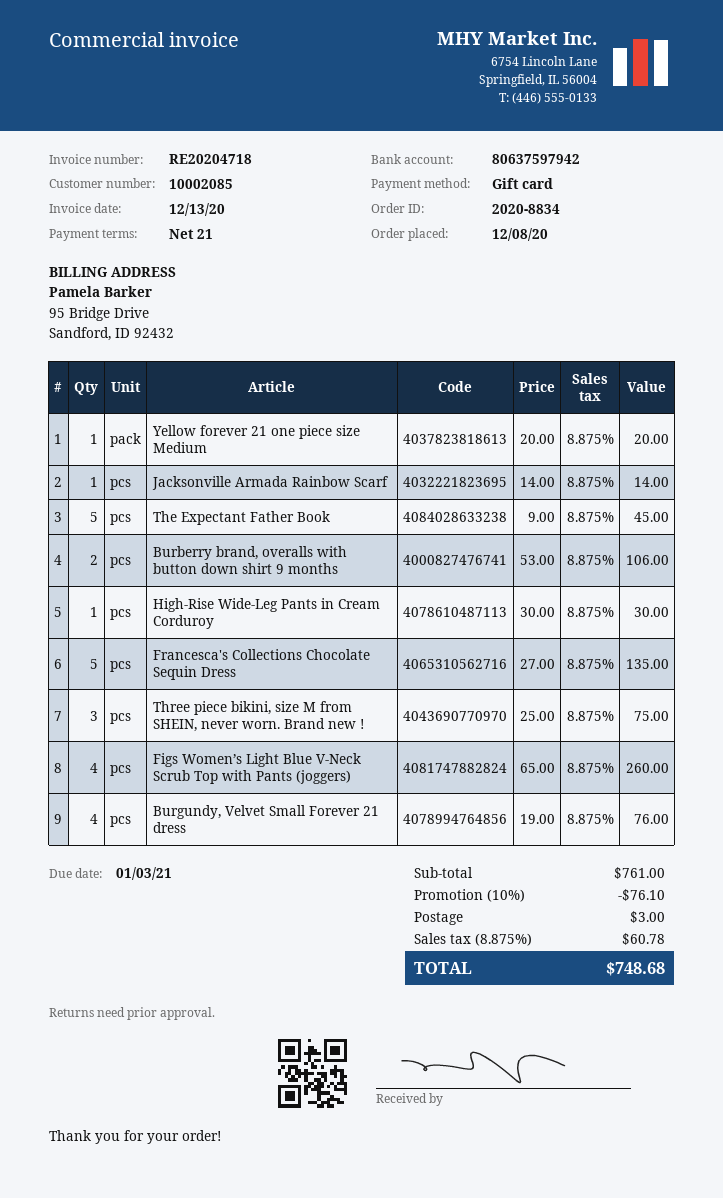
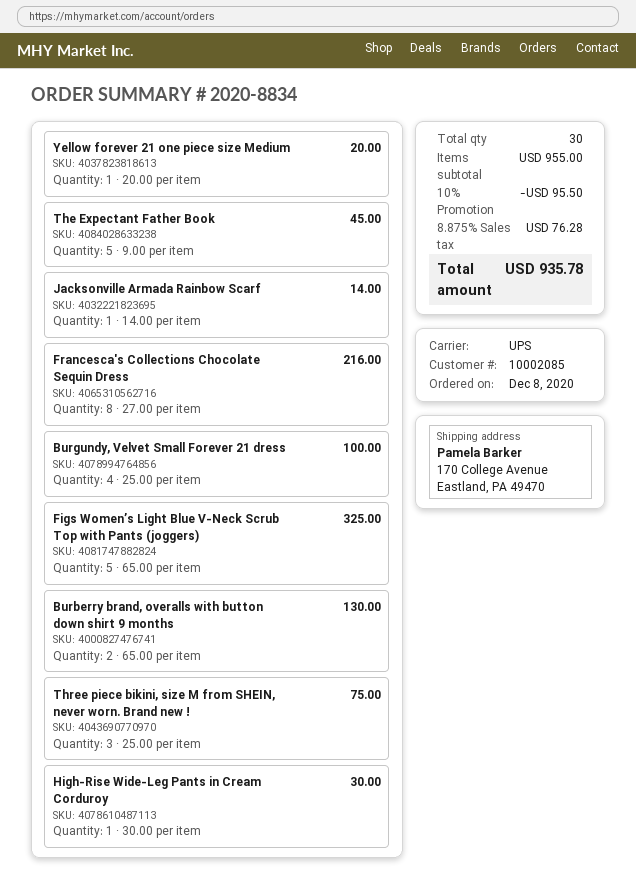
Burberry brand, overalls with button down shirt 9 months: 2 x 53.00 = 106.00 -> 2 x 65.00 = 130.00
Francesca's Collections Chocolate Sequin Dress: 5 x 27.00 = 135.00 -> 8 x 27.00 = 216.00
Figs Women’s Light Blue V-Neck Scrub Top with Pants (joggers): 4 x 65.00 = 260.00 -> 5 x 65.00 = 325.00
Burgundy, Velvet Small Forever 21 dress: 4 x 19.00 = 76.00 -> 4 x 25.00 = 100.00
subtotal: 761.00 -> 955.00
discount: 10% = 76.10 -> 10% = 95.50
shipping: 3.00 -> none
tax: 8.875% = 60.78 -> 8.875% = 76.28
total: 748.68 -> 935.78

